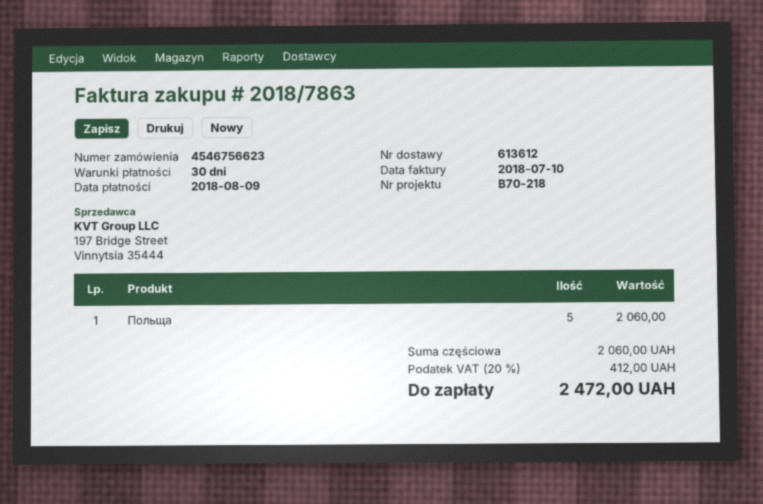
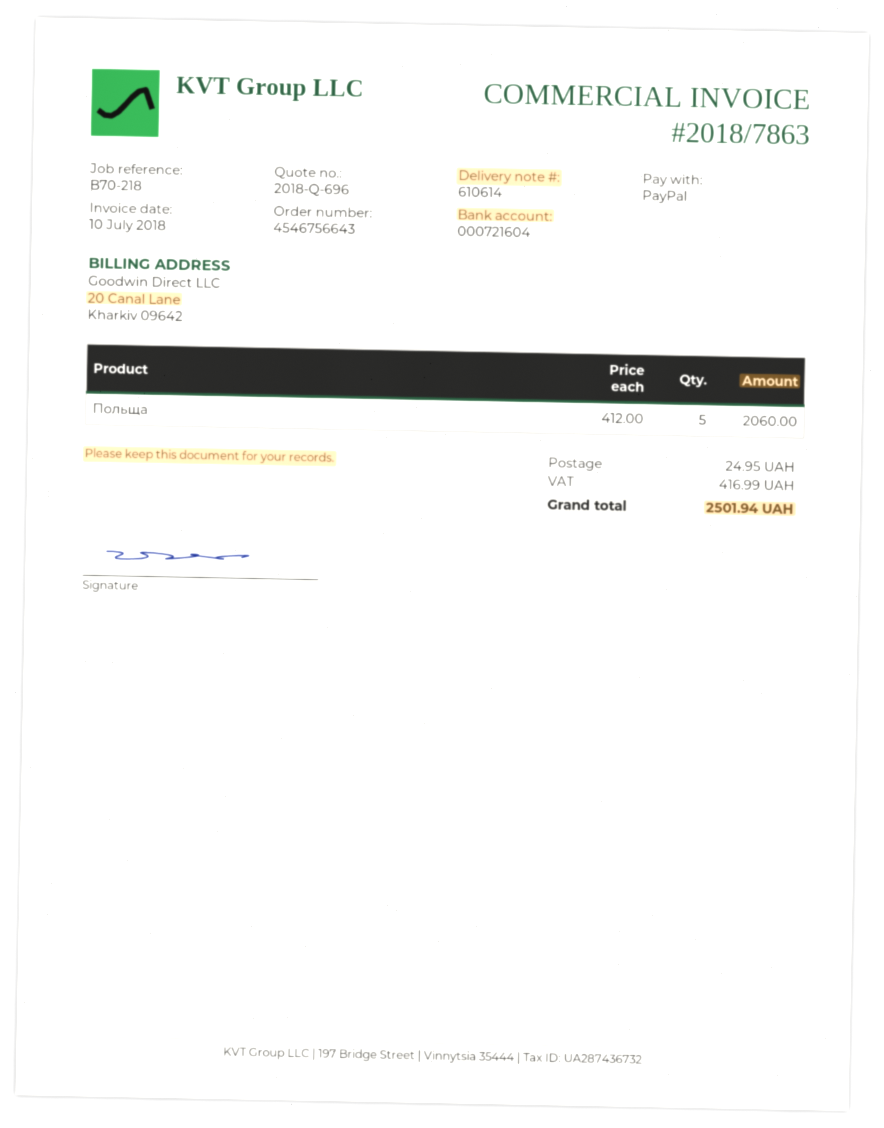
order number: 4546756623 -> 4546756643
delivery note number: 613612 -> 610614
shipping: none -> 24.95
tax: 412.00 -> 416.99
total: 2472.00 -> 2501.94

